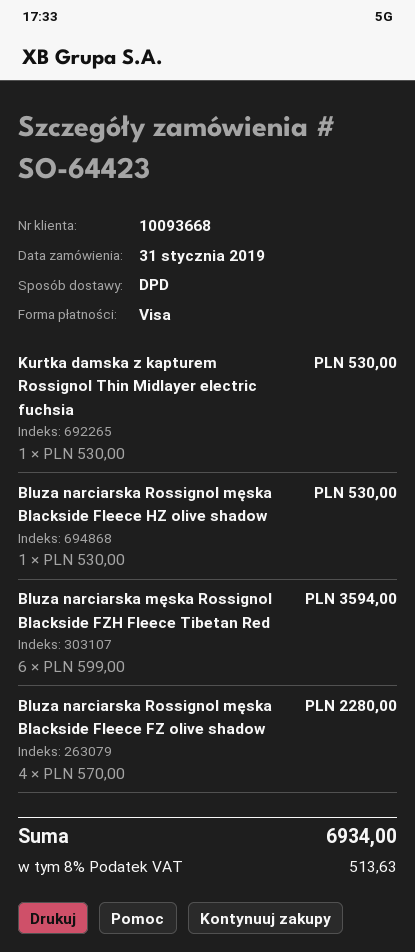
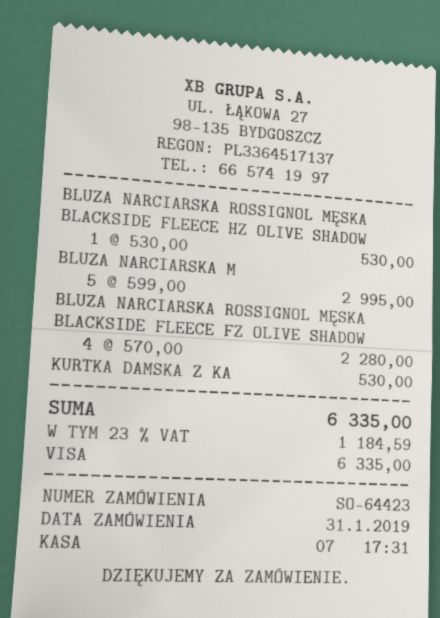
Bluza narciarska męska Rossignol Blackside FZH Fleece Tibetan Red: 6 x 599.00 = 3594.00 -> 5 x 599.00 = 2995.00
tax: 8% = 513.63 -> 23% = 1184.59
total: 6934.00 -> 6335.00

